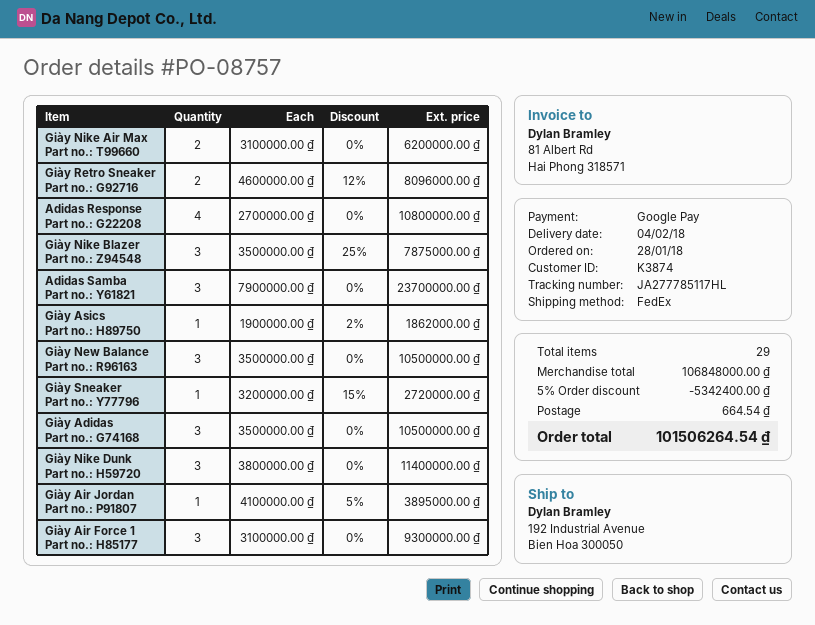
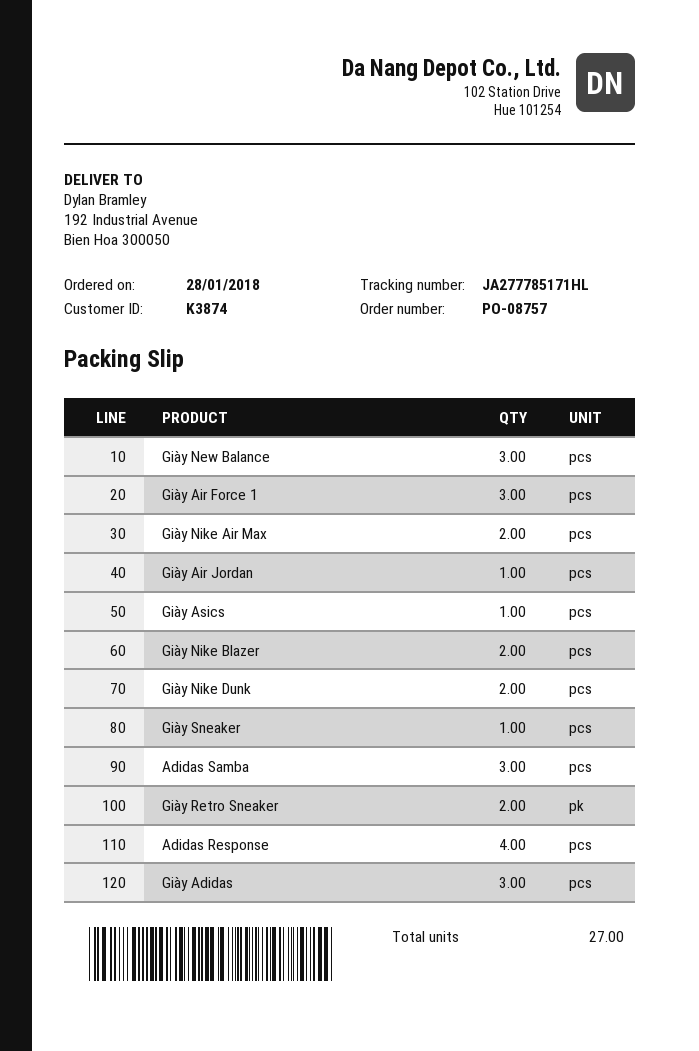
tracking number: JA277785117HL -> JA277785171HL
Giày Nike Blazer: 3 -> 2
Giày Nike Dunk: 3 -> 2
total quantity: 29 -> 27

